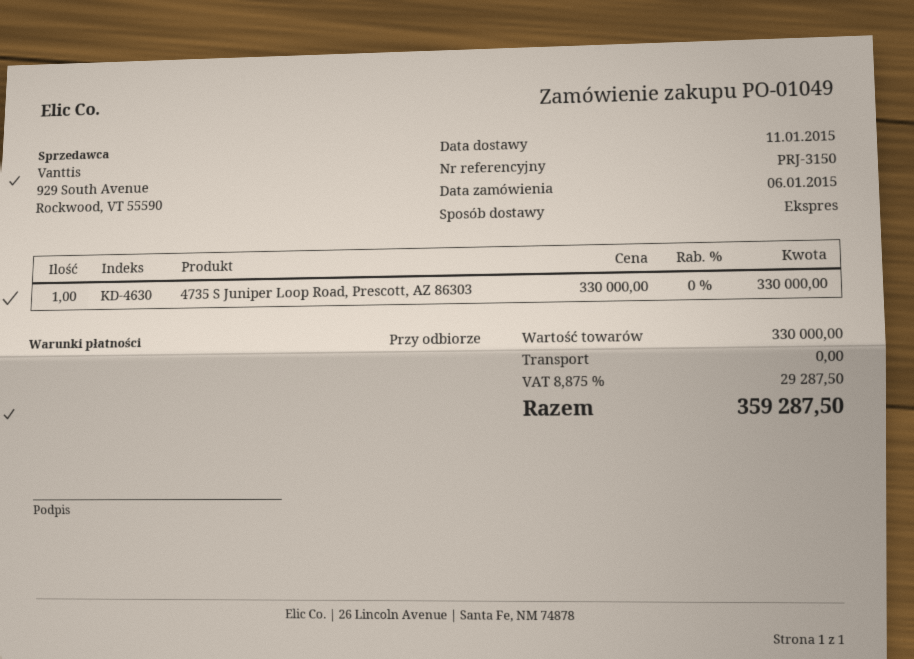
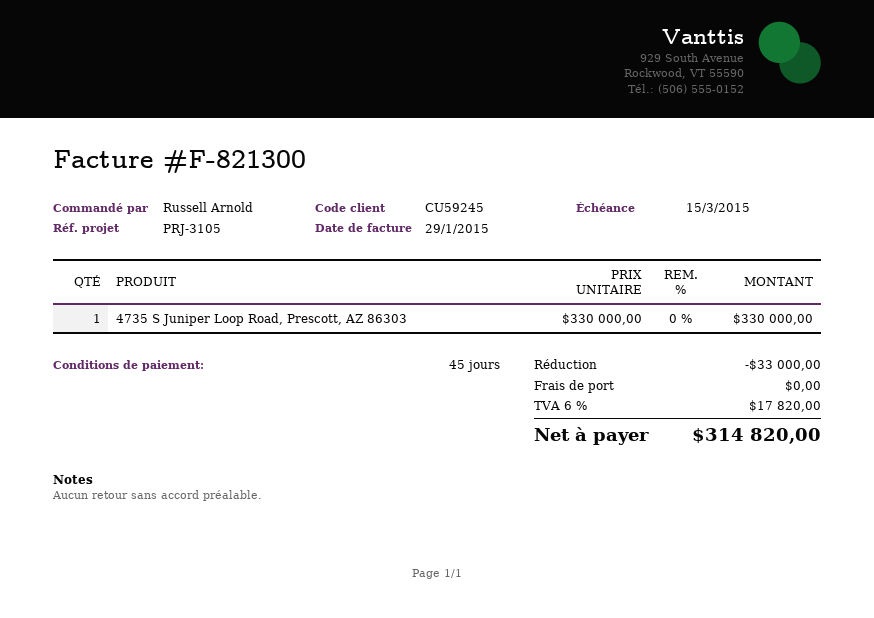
payment terms: on receipt -> 45 days
reference: PRJ-3150 -> PRJ-3105
discount: none -> 33000.00
tax: 8.875% = 29287.50 -> 6% = 17820.00
total: 359287.50 -> 314820.00

